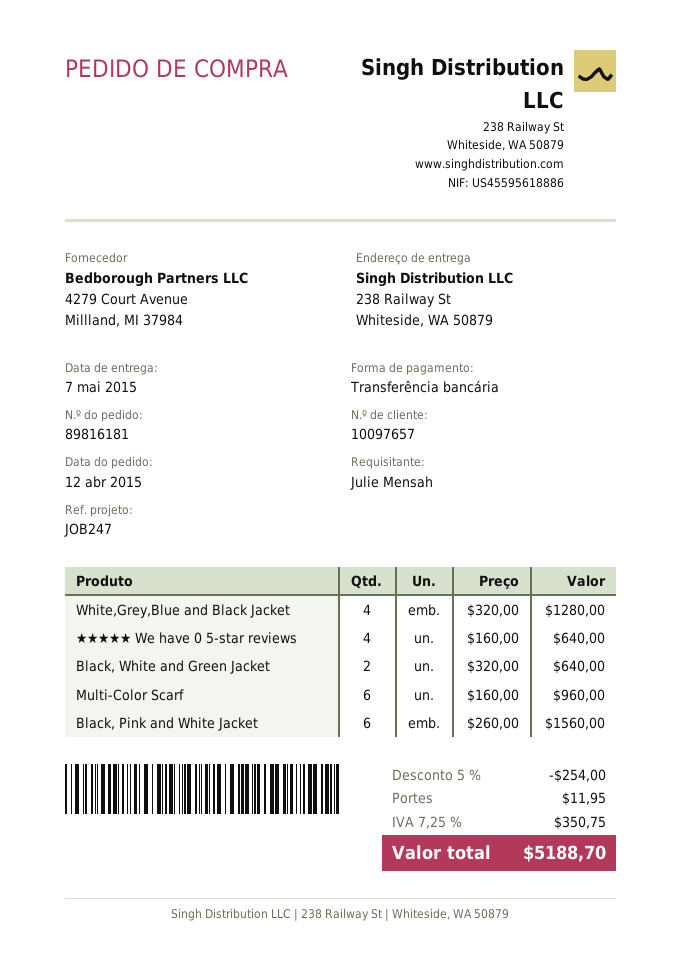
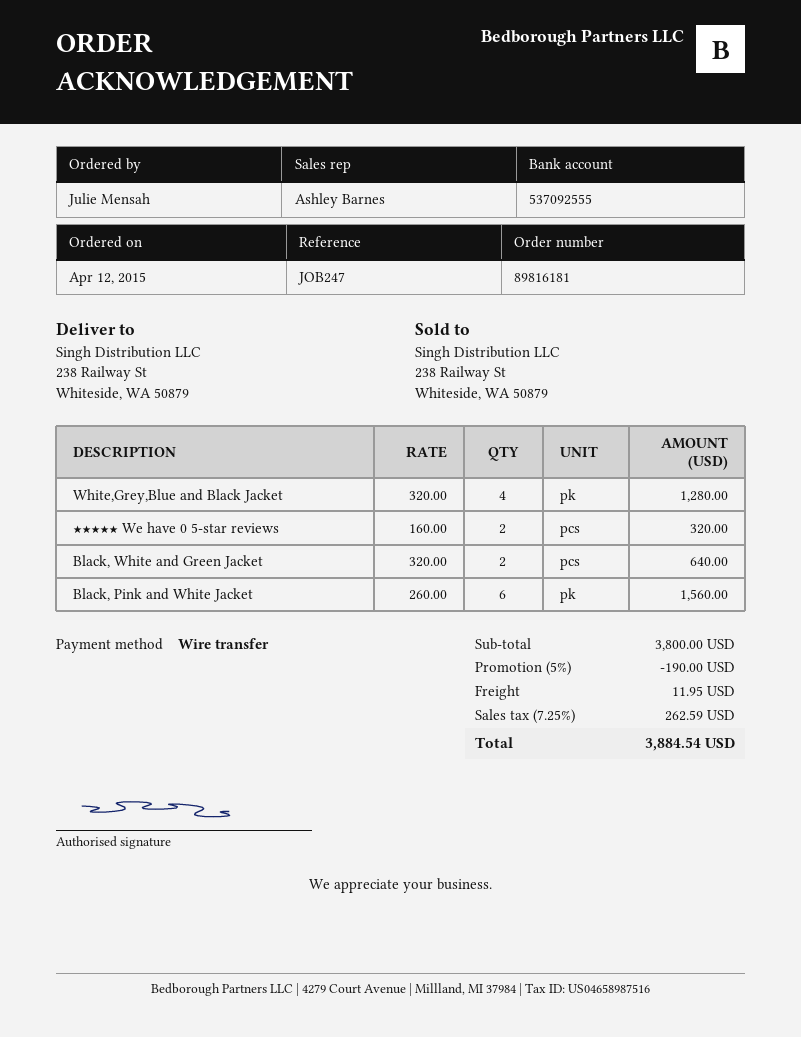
★★★★★ We have 0 5-star reviews: 4 x 160.00 = 640.00 -> 2 x 160.00 = 320.00
Multi-Color Scarf: 6 x 160.00 = 960.00 -> none
discount: 5% = 254.00 -> 5% = 190.00
tax: 7.25% = 350.75 -> 7.25% = 262.59
total: 5188.70 -> 3884.54

